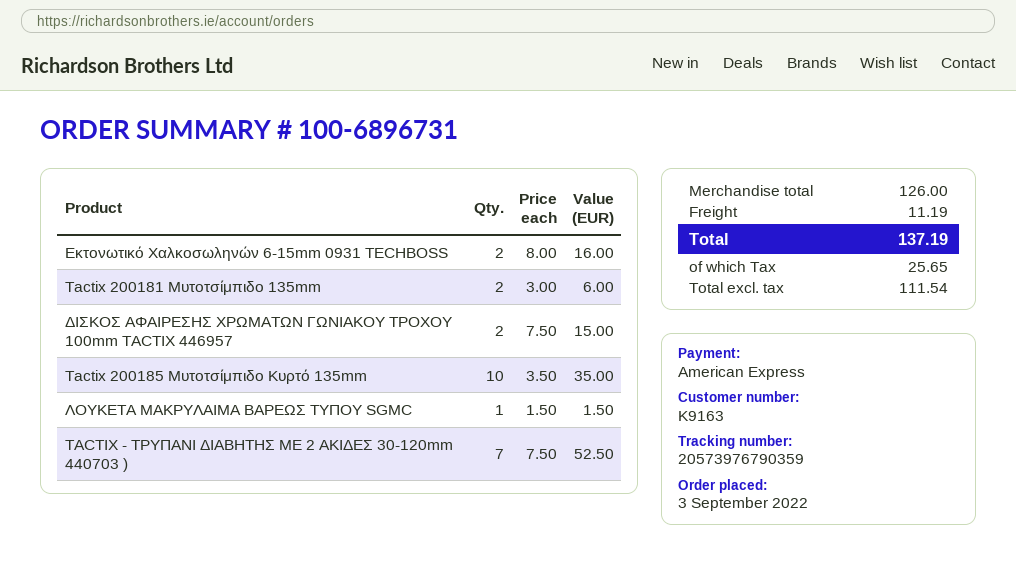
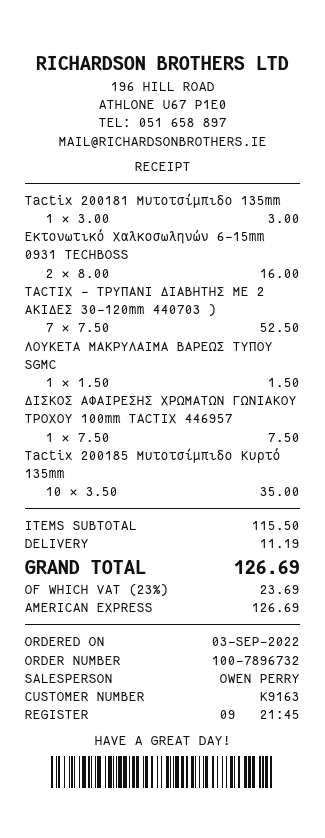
order number: 100-6896731 -> 100-7896732
Tactix 200181 Μυτοτσίμπιδο 135mm: 2 x 3.00 = 6.00 -> 1 x 3.00 = 3.00
ΔΙΣΚΟΣ ΑΦΑΙΡΕΣΗΣ ΧΡΩΜΑΤΩΝ ΓΩΝΙΑΚΟΥ ΤΡΟΧΟΥ 100mm TACTIX 446957: 2 x 7.50 = 15.00 -> 1 x 7.50 = 7.50
subtotal: 126.00 -> 115.50
tax: 25.65 -> 23.69
total: 137.19 -> 126.69

